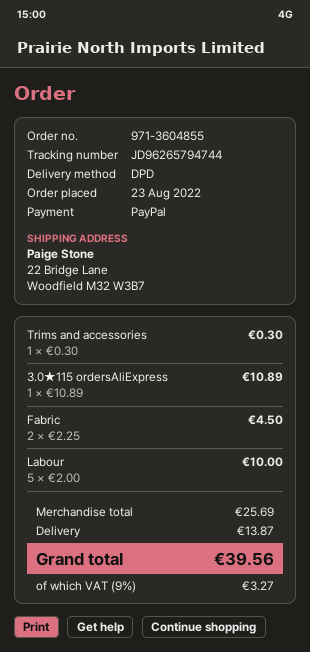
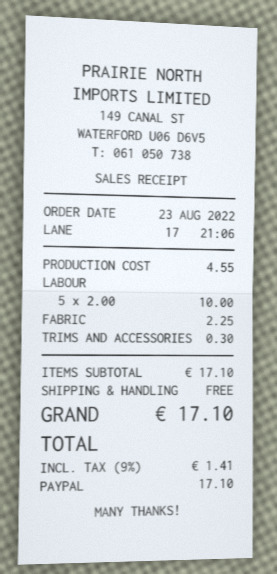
3.0★115 ordersAliExpress: 1 x 10.89 = 10.89 -> none
Fabric: 2 x 2.25 = 4.50 -> 1 x 2.25 = 2.25
PRODUCTION COST: none -> 1 x 4.55 = 4.55
subtotal: 25.69 -> 17.10
shipping: 13.87 -> 0.00
tax: 9% = 3.27 -> 9% = 1.41
total: 39.56 -> 17.10

